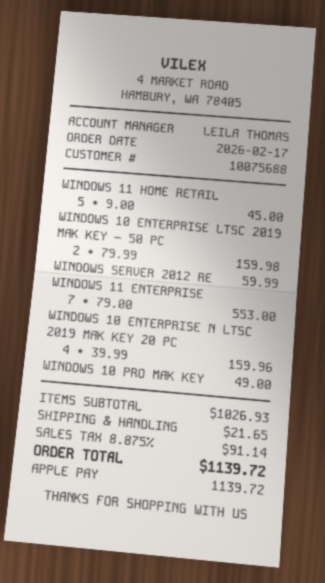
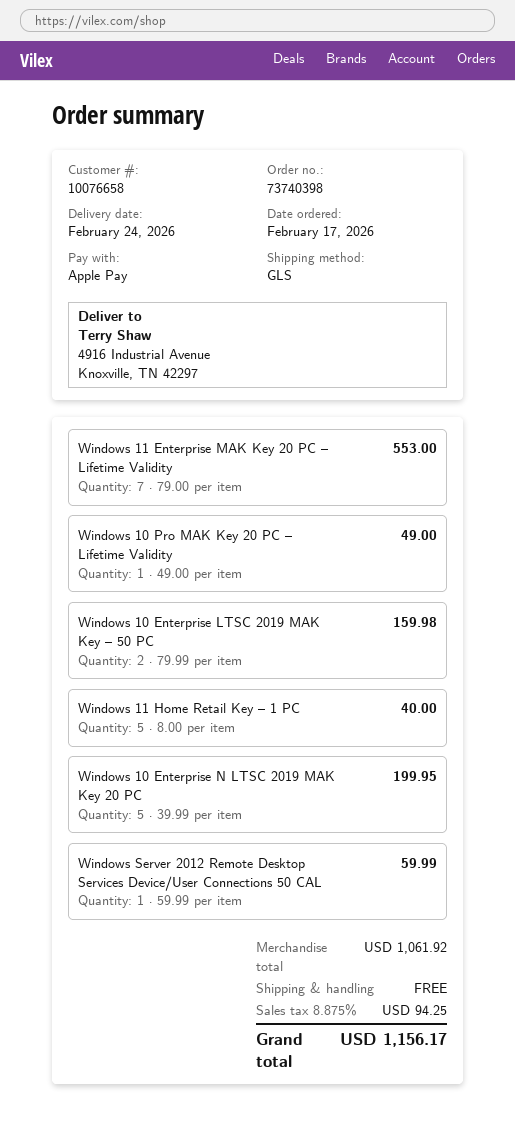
customer number: 10075688 -> 10076658
WINDOWS 11 HOME RETAIL: 5 x 9.00 = 45.00 -> 5 x 8.00 = 40.00
WINDOWS 10 ENTERPRISE N LTSC 2019 MAK KEY 20 PC: 4 x 39.99 = 159.96 -> 5 x 39.99 = 199.95
subtotal: 1026.93 -> 1061.92
shipping: 21.65 -> 0.00
tax: 8.875% = 91.14 -> 8.875% = 94.25
total: 1139.72 -> 1156.17

